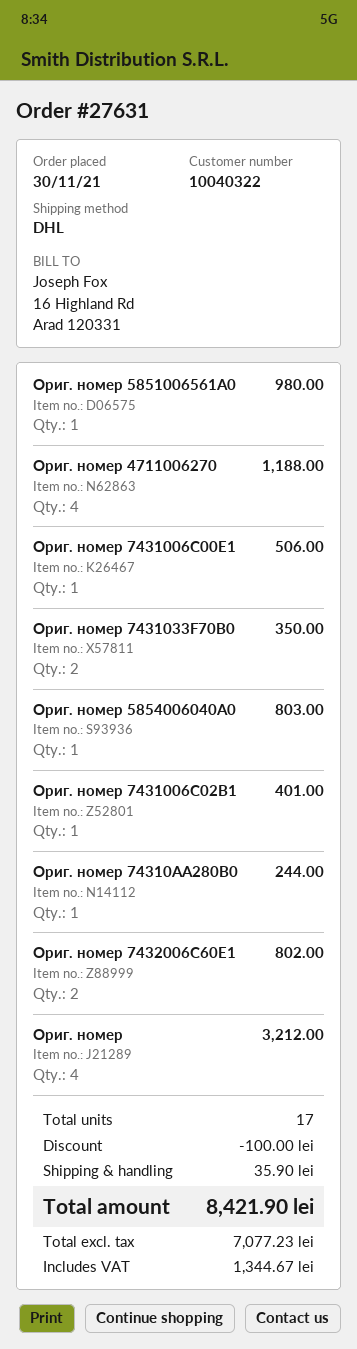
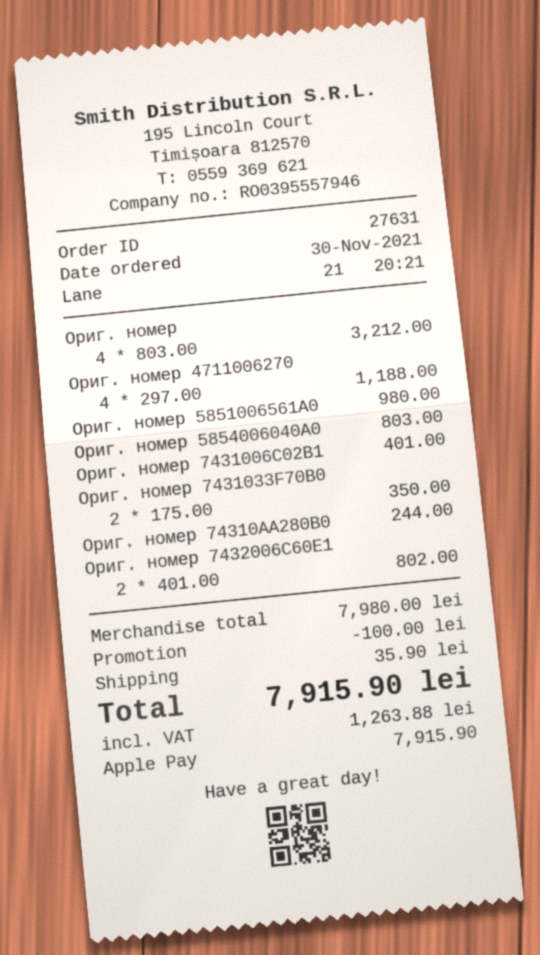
Ориг. номер 7431006C00E1: 1 for 506.00 -> none
tax: 1344.67 -> 1263.88
total: 8421.90 -> 7915.90

